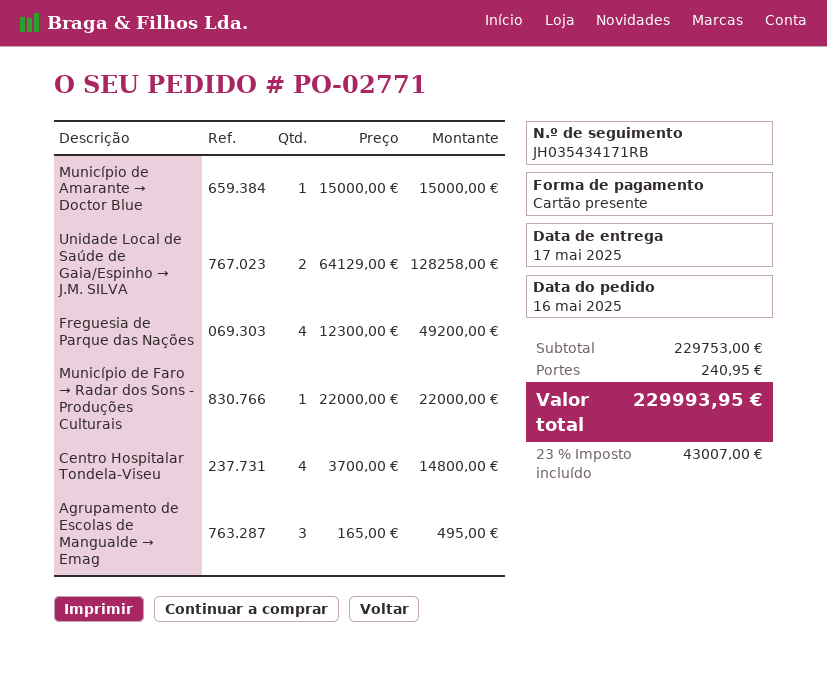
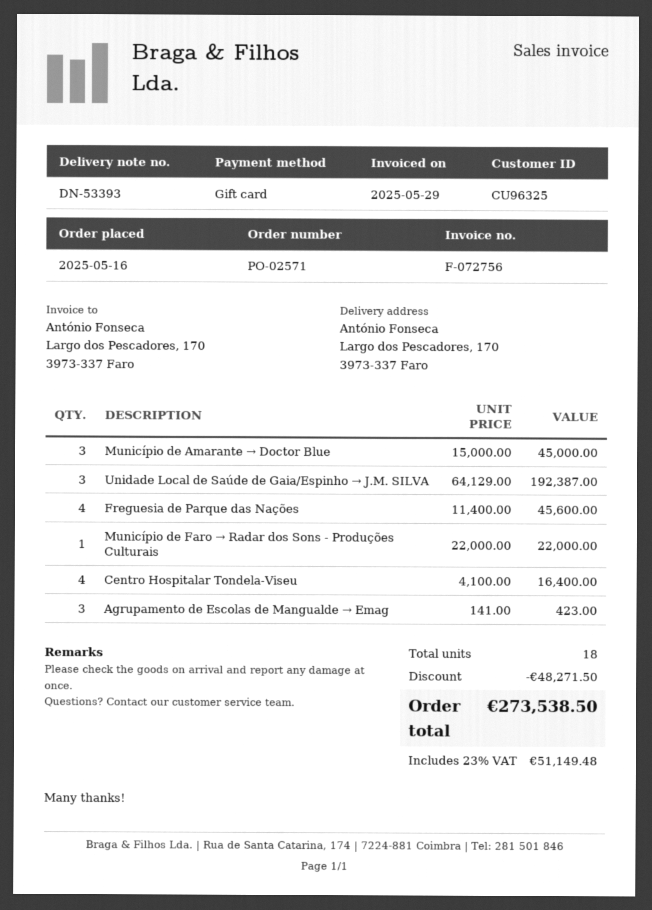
order number: PO-02771 -> PO-02571
Município de Amarante → Doctor Blue: 1 x 15000.00 = 15000.00 -> 3 x 15000.00 = 45000.00
Unidade Local de Saúde de Gaia/Espinho → J.M. SILVA: 2 x 64129.00 = 128258.00 -> 3 x 64129.00 = 192387.00
Freguesia de Parque das Nações: 4 x 12300.00 = 49200.00 -> 4 x 11400.00 = 45600.00
Centro Hospitalar Tondela-Viseu: 4 x 3700.00 = 14800.00 -> 4 x 4100.00 = 16400.00
Agrupamento de Escolas de Mangualde → Emag: 3 x 165.00 = 495.00 -> 3 x 141.00 = 423.00
discount: none -> 48271.50
shipping: 240.95 -> none
tax: 23% = 43007.00 -> 23% = 51149.48
total: 229993.95 -> 273538.50

